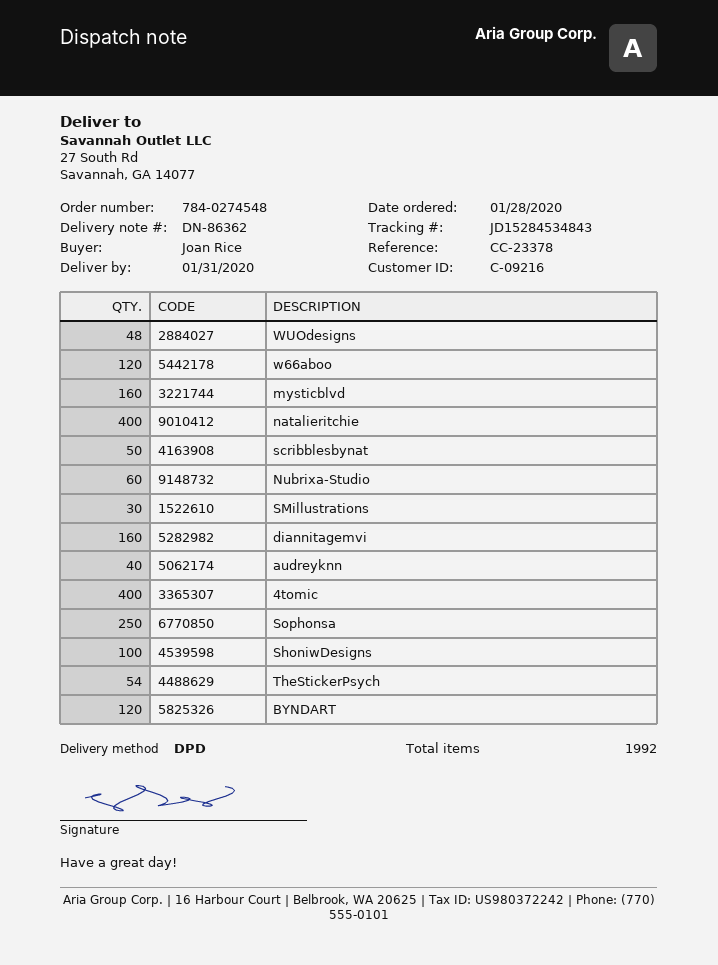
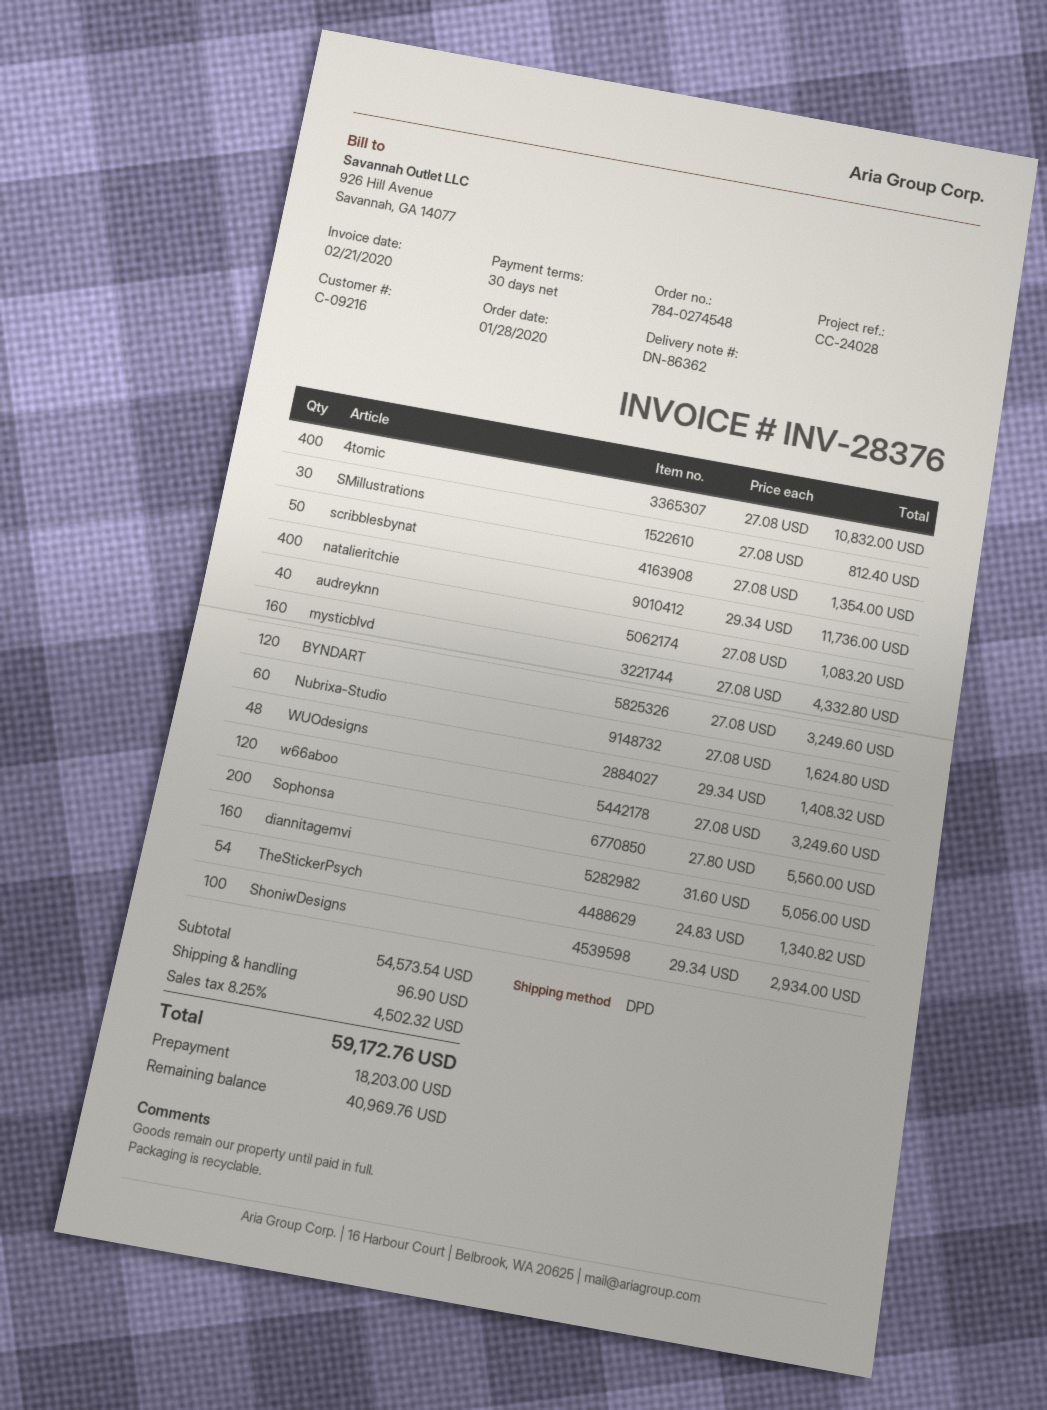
reference: CC-23378 -> CC-24028
Sophonsa: 250 -> 200

